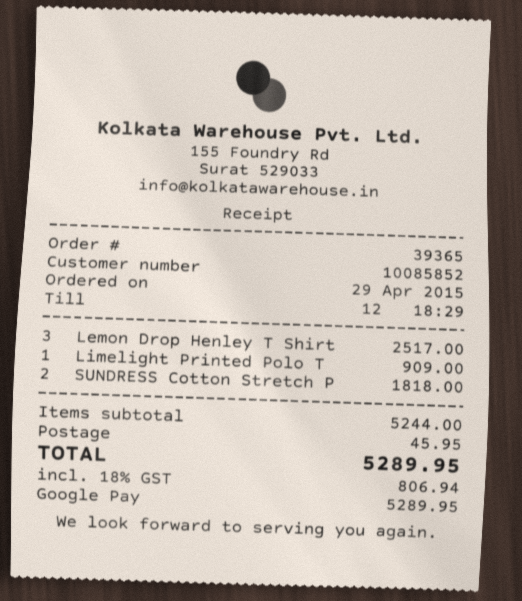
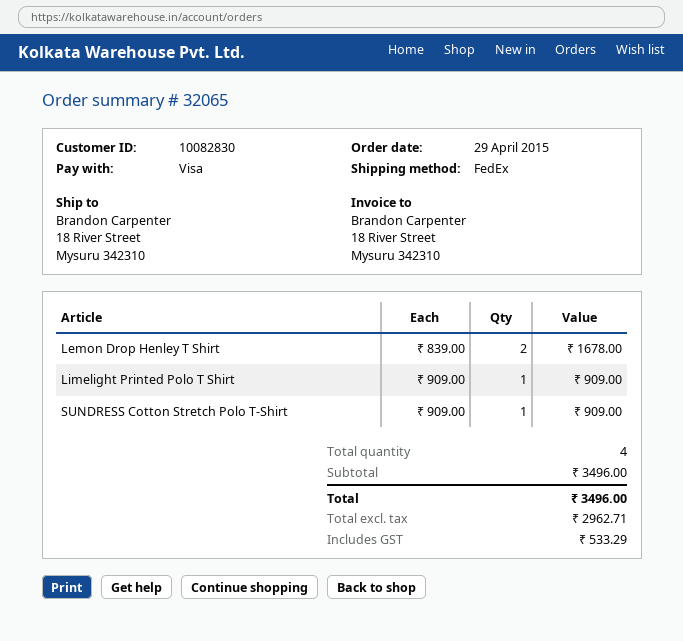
order number: 39365 -> 32065
customer number: 10085852 -> 10082830
payment method: Google Pay -> Visa
Lemon Drop Henley T Shirt: 3 for 2517.00 -> 2 for 1678.00
SUNDRESS Cotton Stretch P: 2 for 1818.00 -> 1 for 909.00
subtotal: 5244.00 -> 3496.00
shipping: 45.95 -> none
tax: 806.94 -> 533.29
total: 5289.95 -> 3496.00

